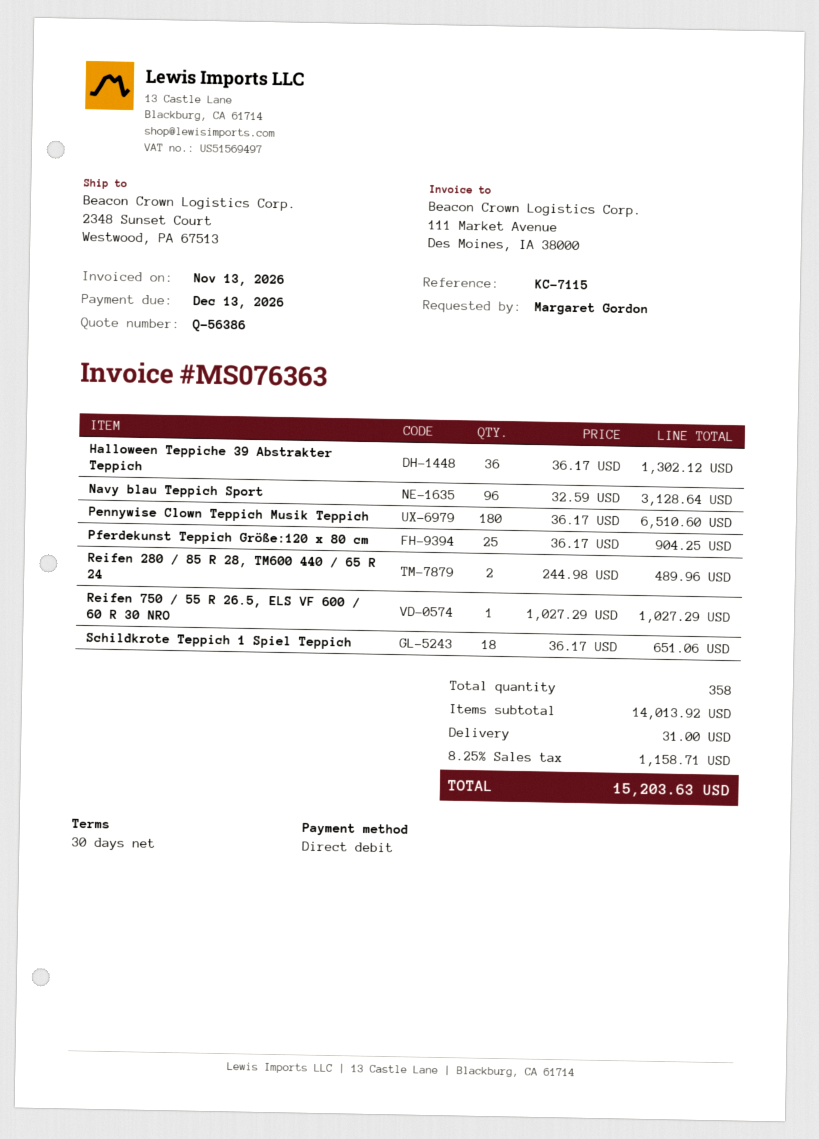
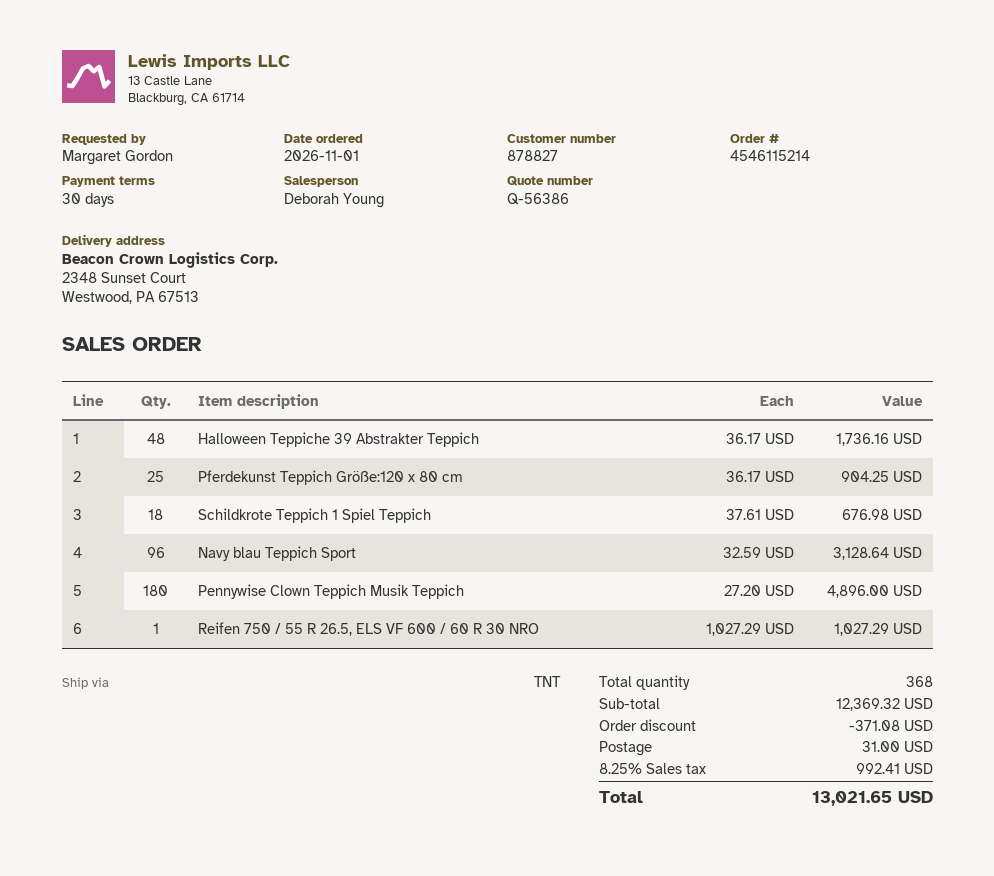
Halloween Teppiche 39 Abstrakter Teppich: 36 x 36.17 = 1302.12 -> 48 x 36.17 = 1736.16
Pennywise Clown Teppich Musik Teppich: 180 x 36.17 = 6510.60 -> 180 x 27.20 = 4896.00
Reifen 280 / 85 R 28, TM600 440 / 65 R 24: 2 x 244.98 = 489.96 -> none
Schildkrote Teppich 1 Spiel Teppich: 18 x 36.17 = 651.06 -> 18 x 37.61 = 676.98
total quantity: 358 -> 368
subtotal: 14013.92 -> 12369.32
discount: none -> 371.08
tax: 8.25% = 1158.71 -> 8.25% = 992.41
total: 15203.63 -> 13021.65

